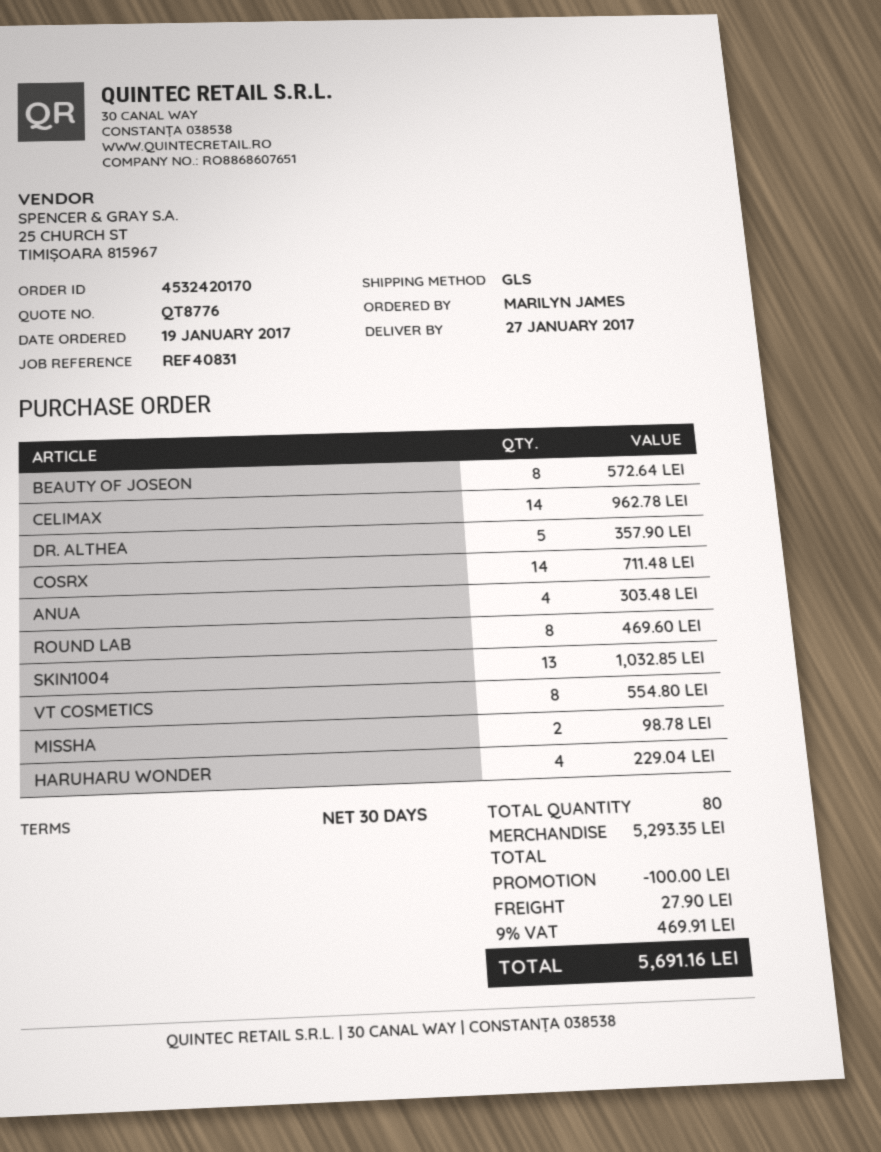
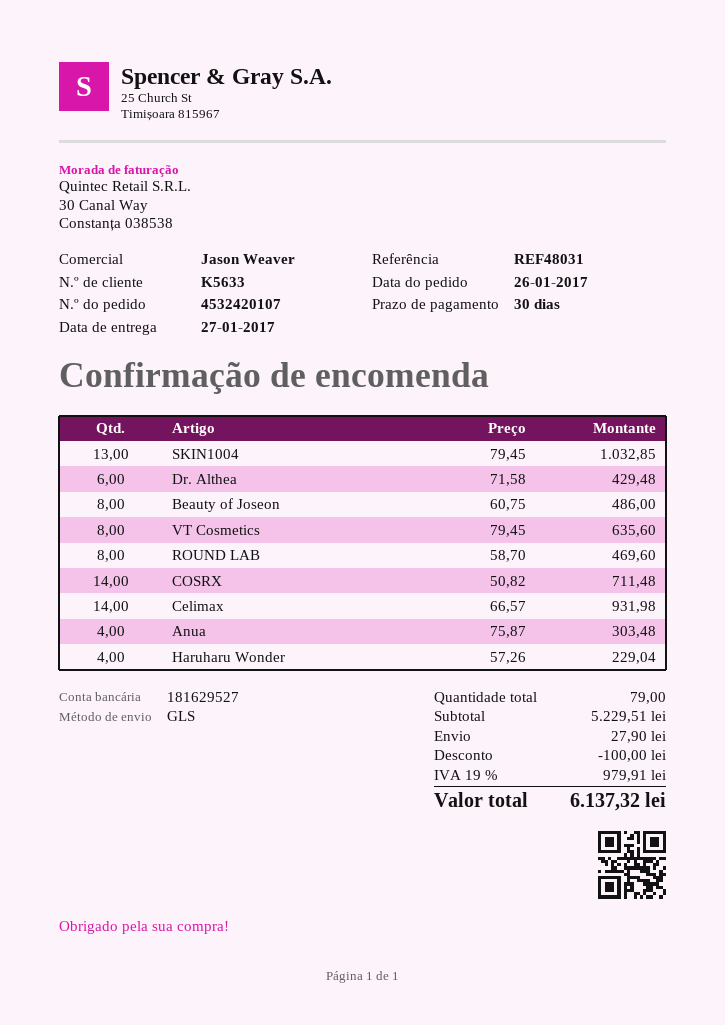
order number: 4532420170 -> 4532420107
order date: 2017-01-19 -> 2017-01-26
reference: REF40831 -> REF48031
BEAUTY OF JOSEON: 8 for 572.64 -> 8 for 486.00
CELIMAX: 14 for 962.78 -> 14 for 931.98
DR. ALTHEA: 5 for 357.90 -> 6 for 429.48
VT COSMETICS: 8 for 554.80 -> 8 for 635.60
MISSHA: 2 for 98.78 -> none
total quantity: 80 -> 79
subtotal: 5293.35 -> 5229.51
tax: 9% = 469.91 -> 19% = 979.91
total: 5691.16 -> 6137.32

